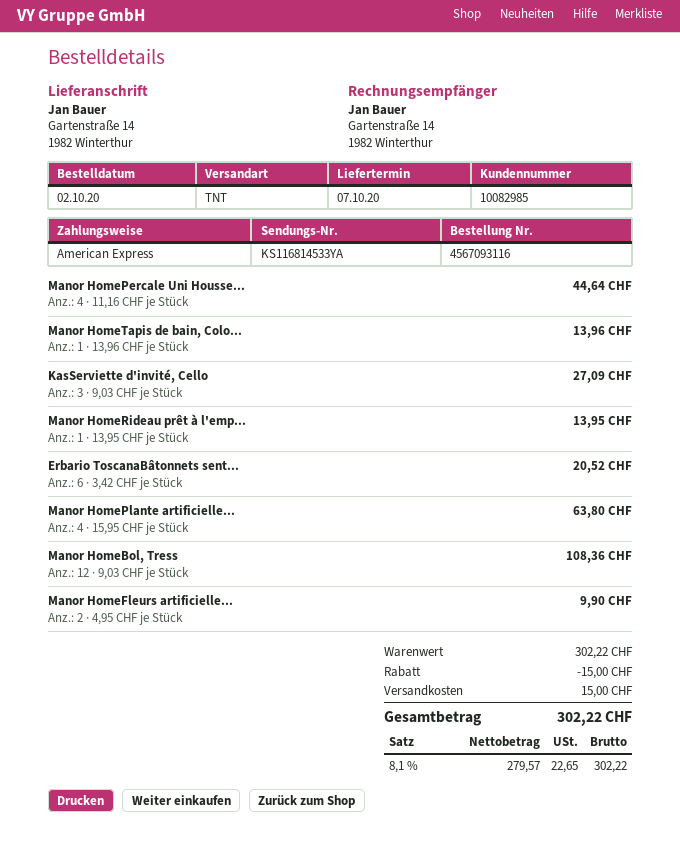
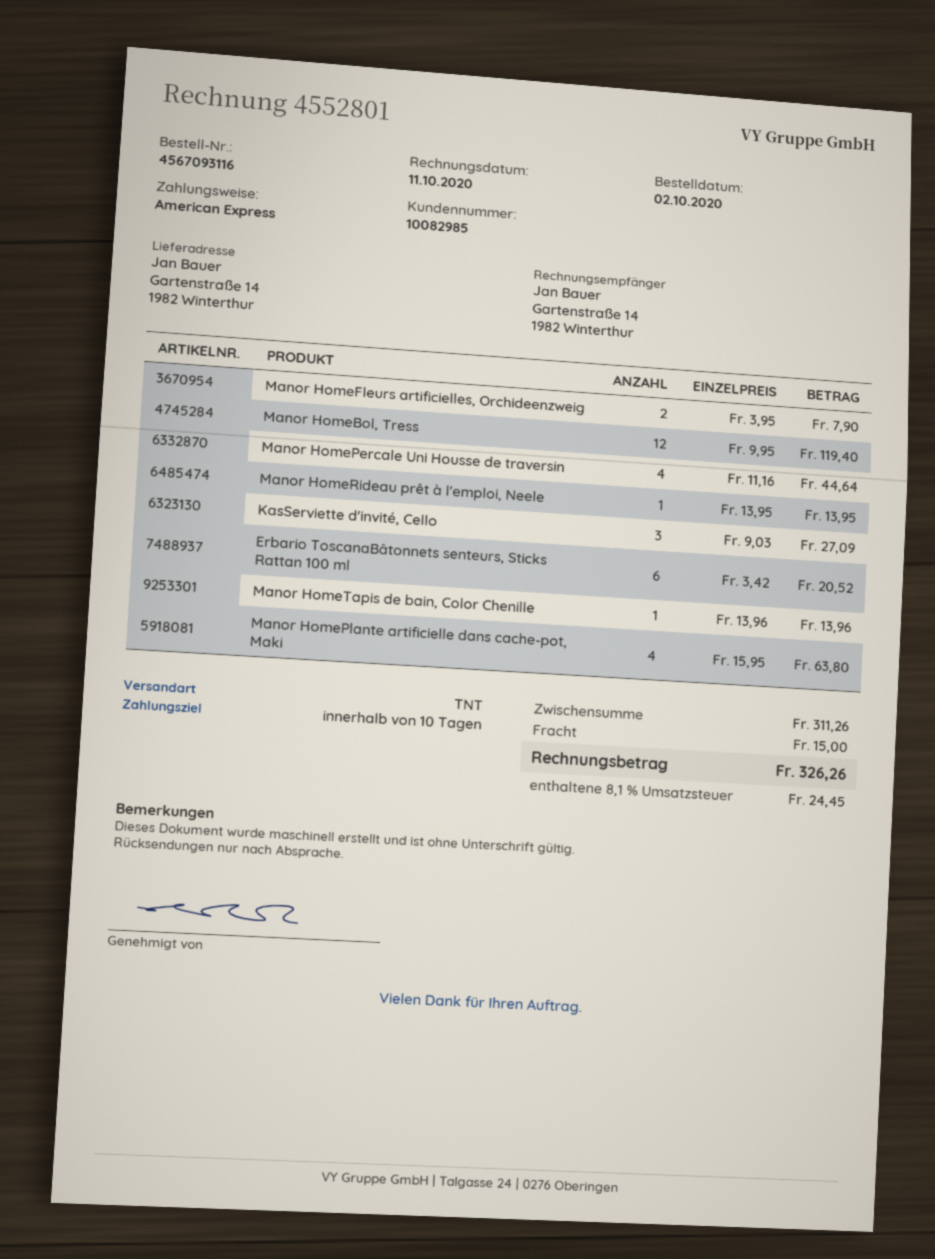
Manor HomeBol, Tress: 12 x 9.03 = 108.36 -> 12 x 9.95 = 119.40
Manor HomeFleurs artificielle...: 2 x 4.95 = 9.90 -> 2 x 3.95 = 7.90
subtotal: 302.22 -> 311.26
discount: 15.00 -> none
tax: 8.1% = 22.65 -> 8.1% = 24.45
total: 302.22 -> 326.26

